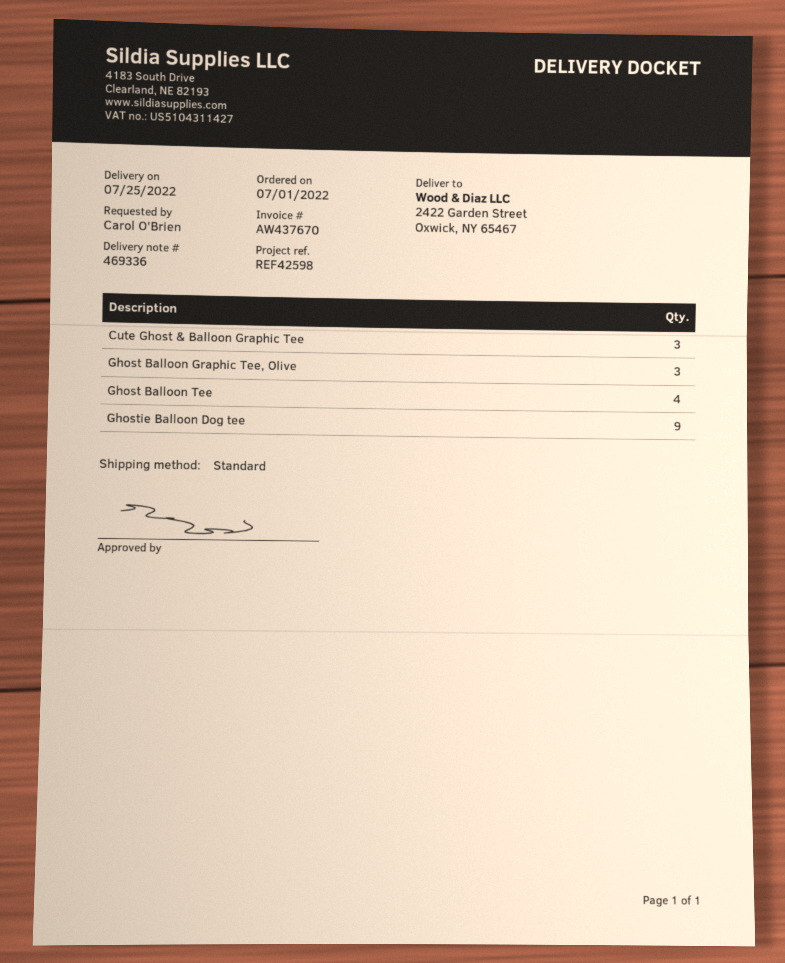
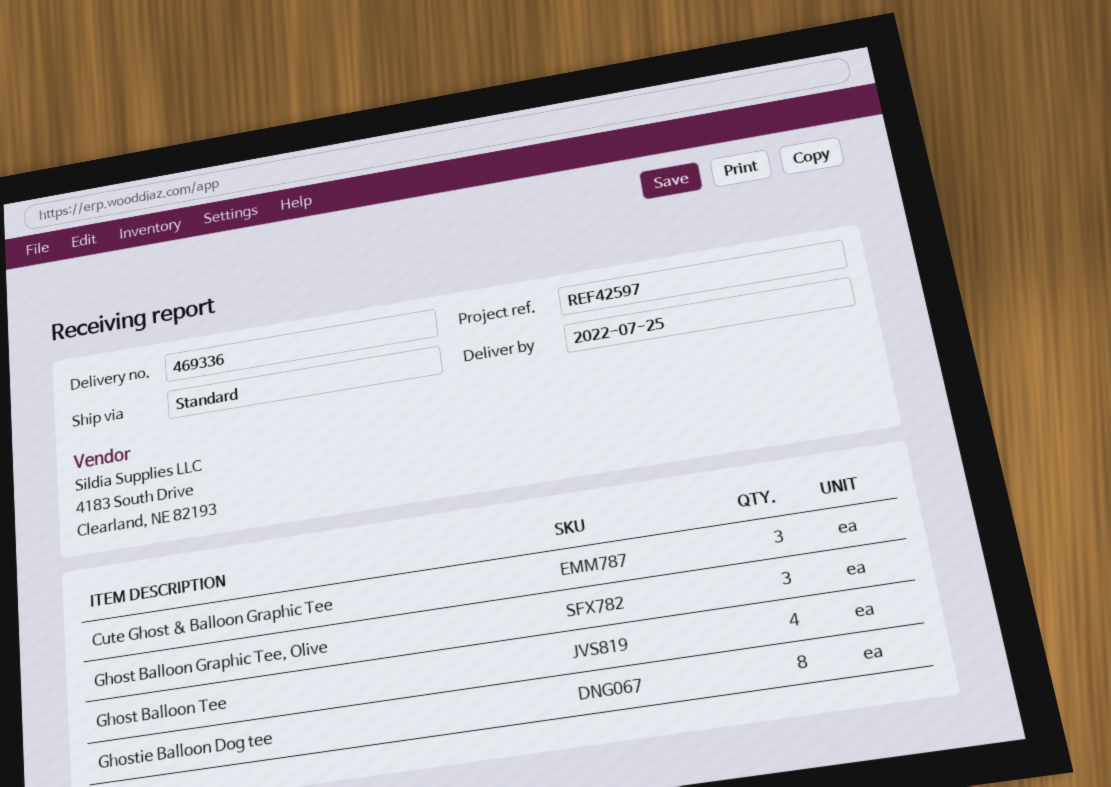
reference: REF42598 -> REF42597
Ghostie Balloon Dog tee: 9 -> 8

